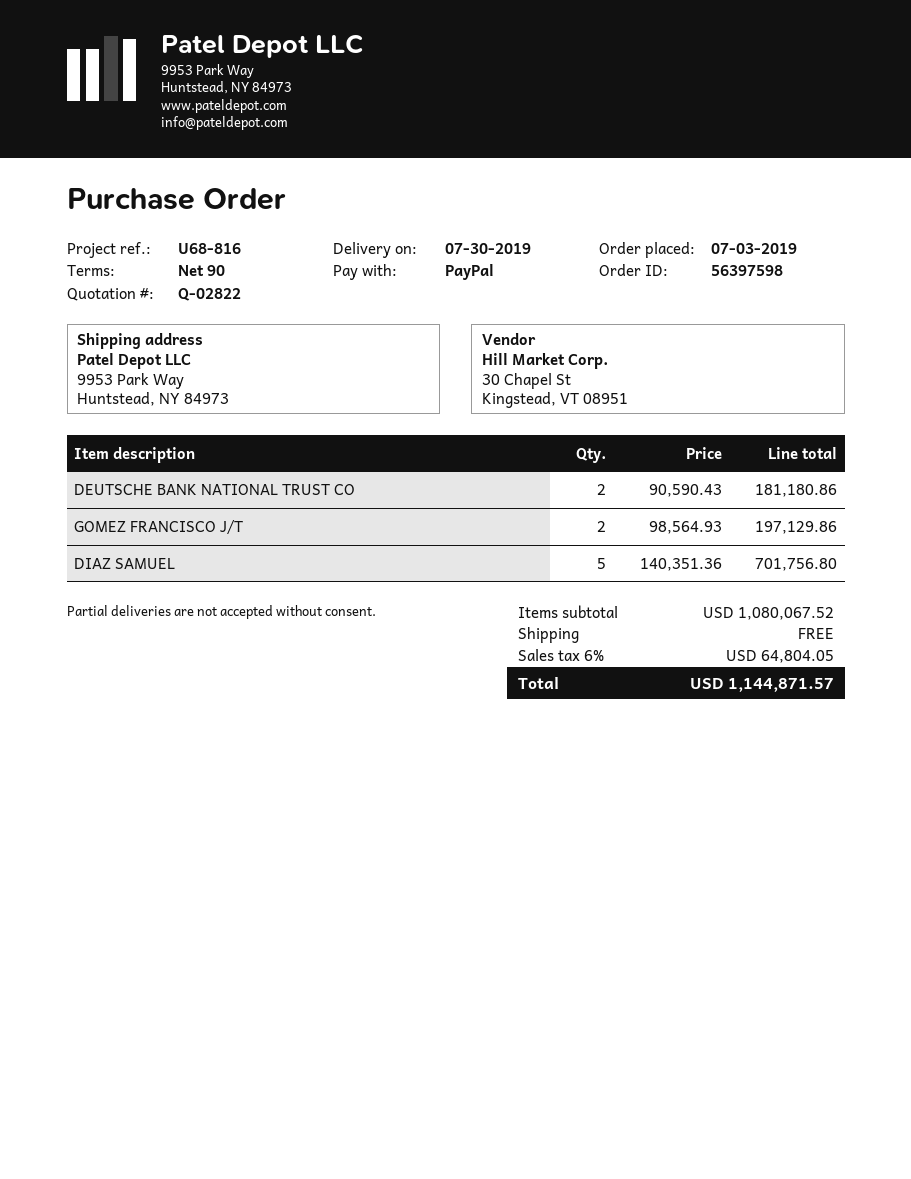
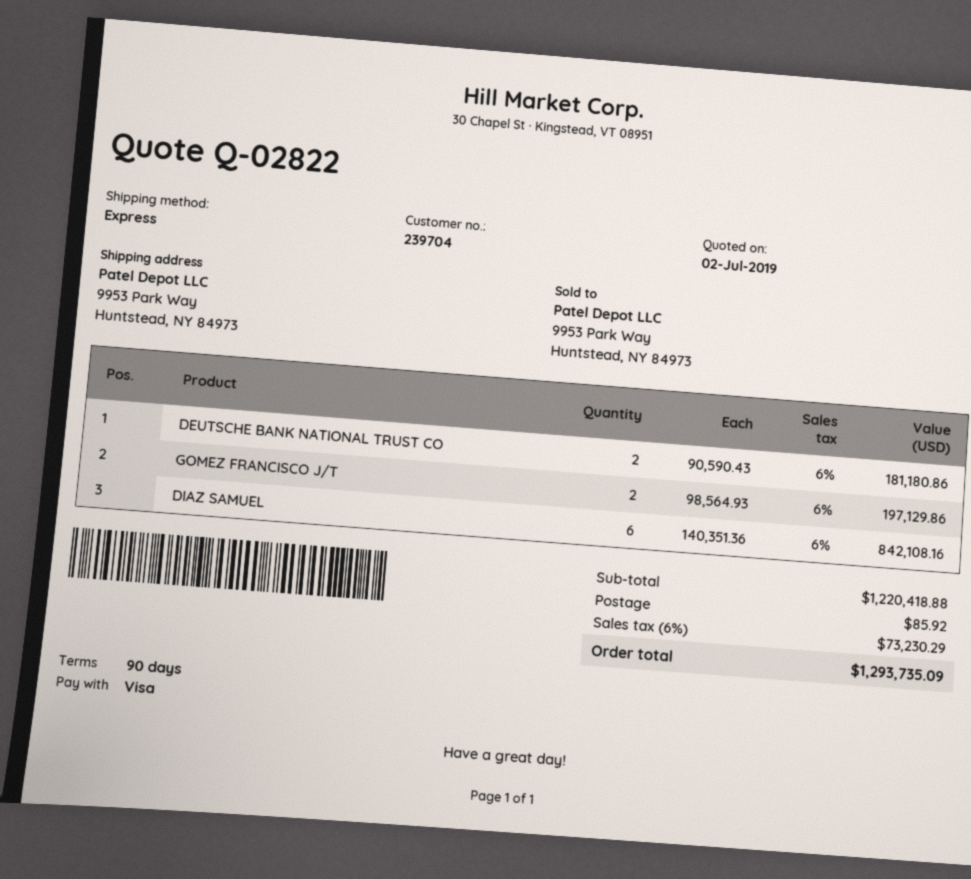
payment method: PayPal -> Visa
DIAZ SAMUEL: 5 x 140351.36 = 701756.80 -> 6 x 140351.36 = 842108.16
subtotal: 1080067.52 -> 1220418.88
shipping: 0.00 -> 85.92
tax: 6% = 64804.05 -> 6% = 73230.29
total: 1144871.57 -> 1293735.09

